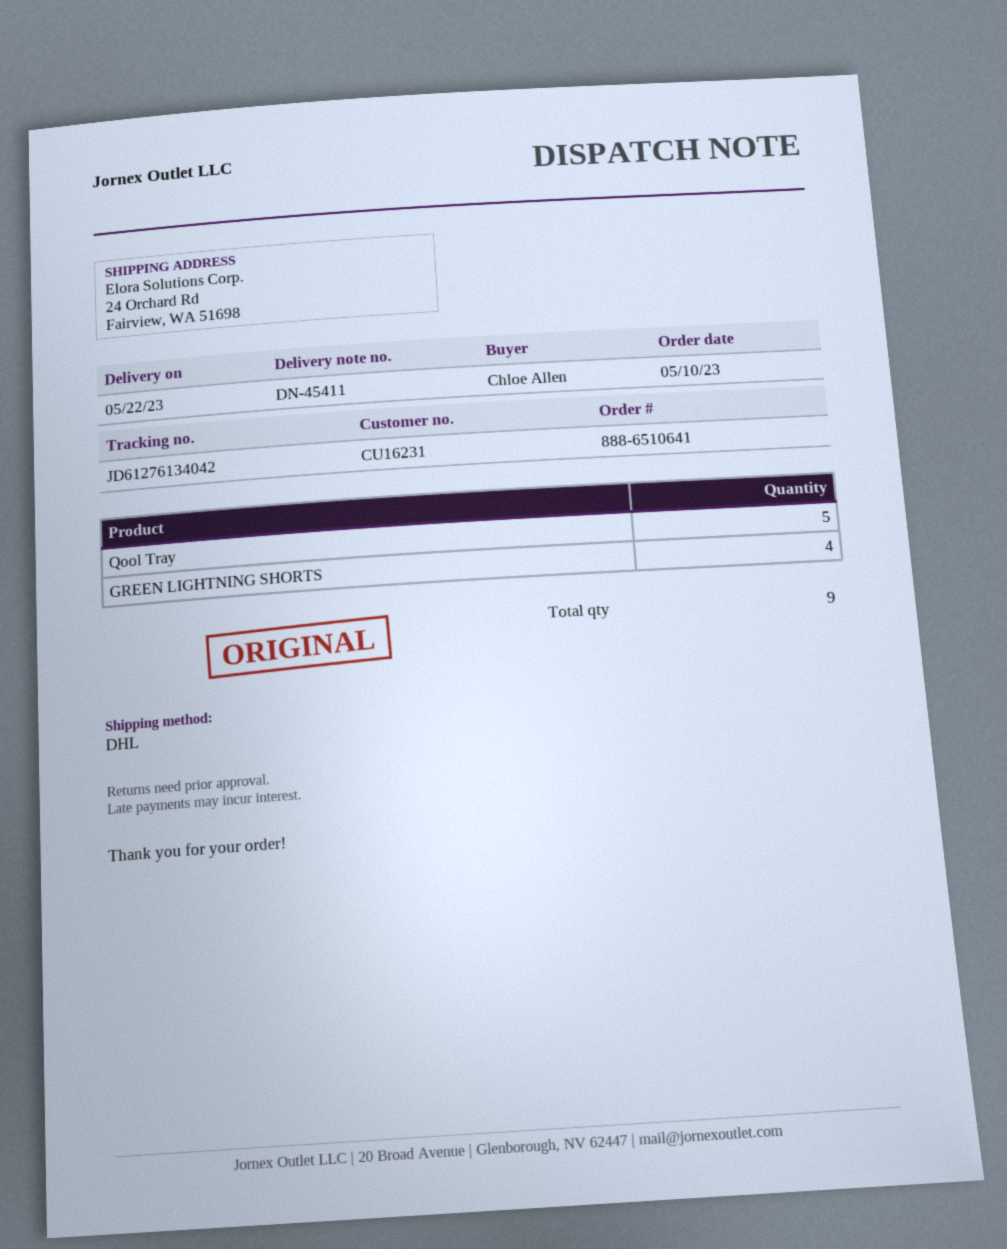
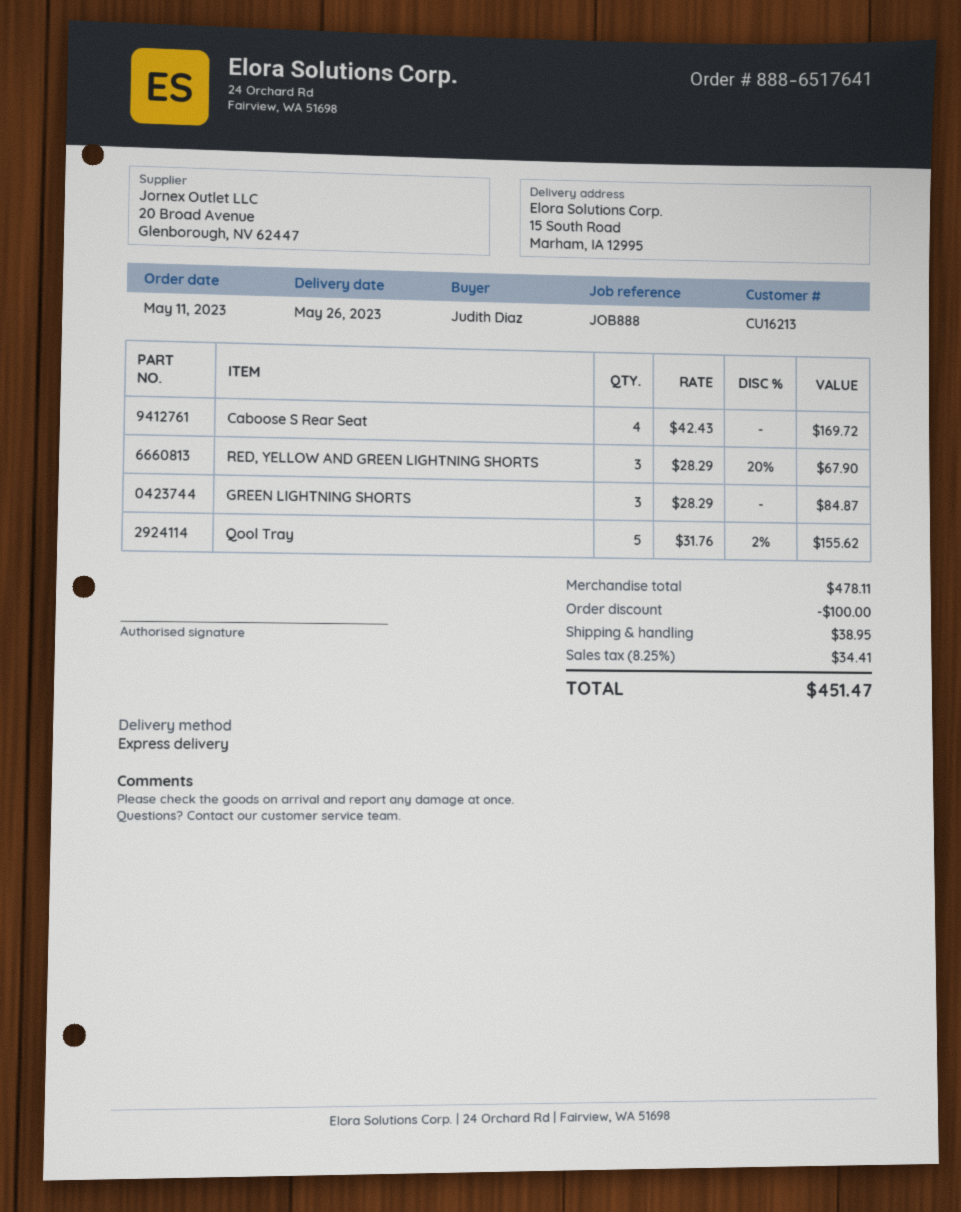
order number: 888-6510641 -> 888-6517641
order date: 2023-05-10 -> 2023-05-11
delivery date: 2023-05-22 -> 2023-05-26
customer number: CU16231 -> CU16213
ordered by: Chloe Allen -> Judith Diaz
shipping method: DHL -> express
ship to: 24 Orchard Rd, Fairview, WA 51698 -> 15 South Road, Marham, IA 12995
GREEN LIGHTNING SHORTS: 4 -> 3
Caboose S Rear Seat: none -> 4
RED, YELLOW AND GREEN LIGHTNING SHORTS: none -> 3

